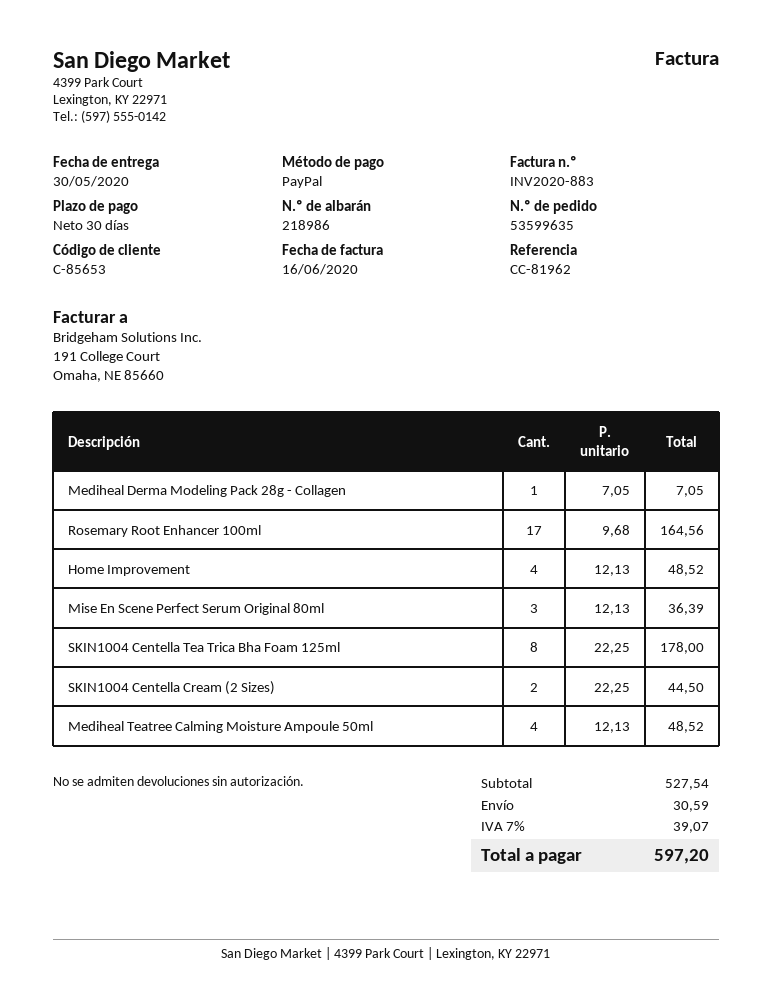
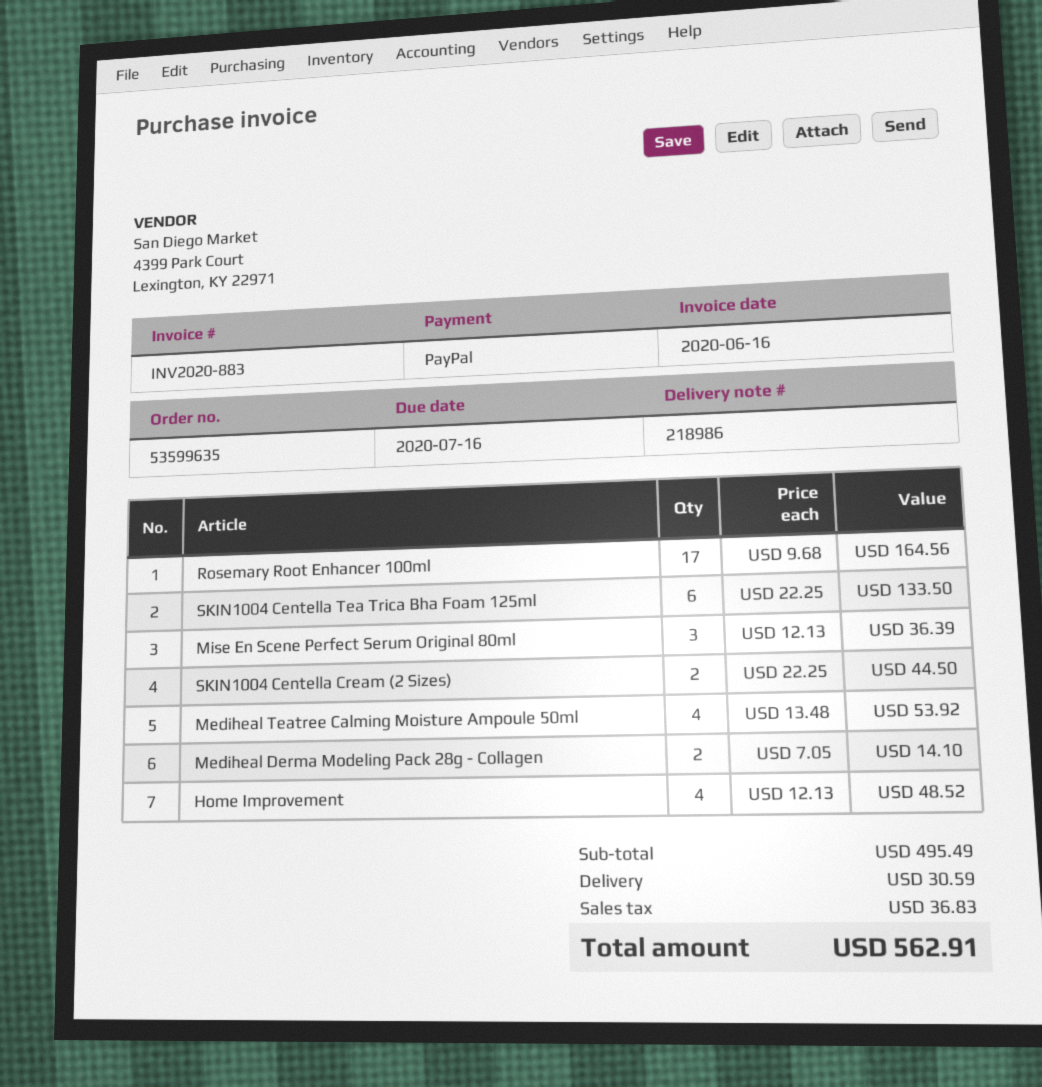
Mediheal Derma Modeling Pack 28g - Collagen: 1 x 7.05 = 7.05 -> 2 x 7.05 = 14.10
SKIN1004 Centella Tea Trica Bha Foam 125ml: 8 x 22.25 = 178.00 -> 6 x 22.25 = 133.50
Mediheal Teatree Calming Moisture Ampoule 50ml: 4 x 12.13 = 48.52 -> 4 x 13.48 = 53.92
subtotal: 527.54 -> 495.49
tax: 39.07 -> 36.83
total: 597.20 -> 562.91

